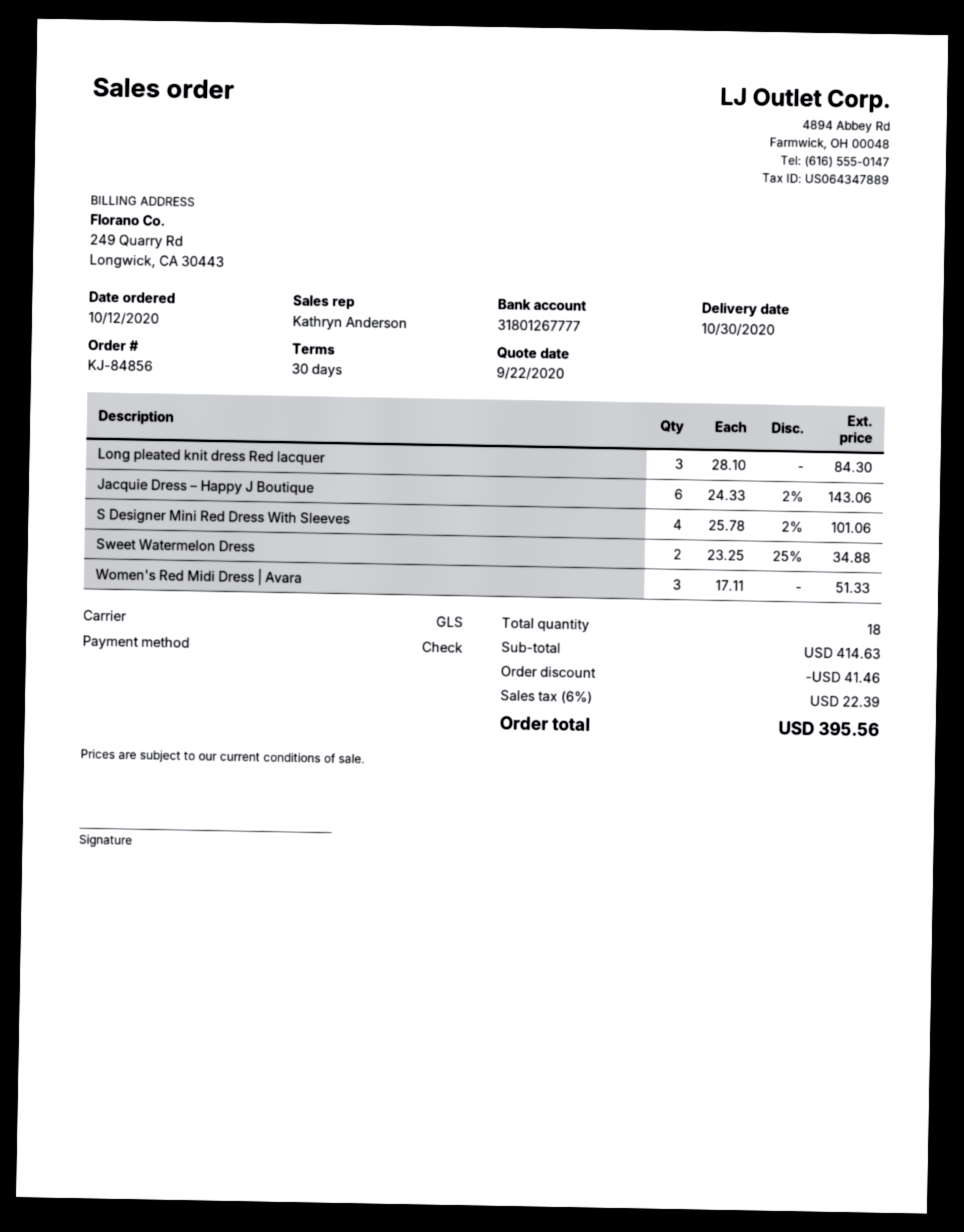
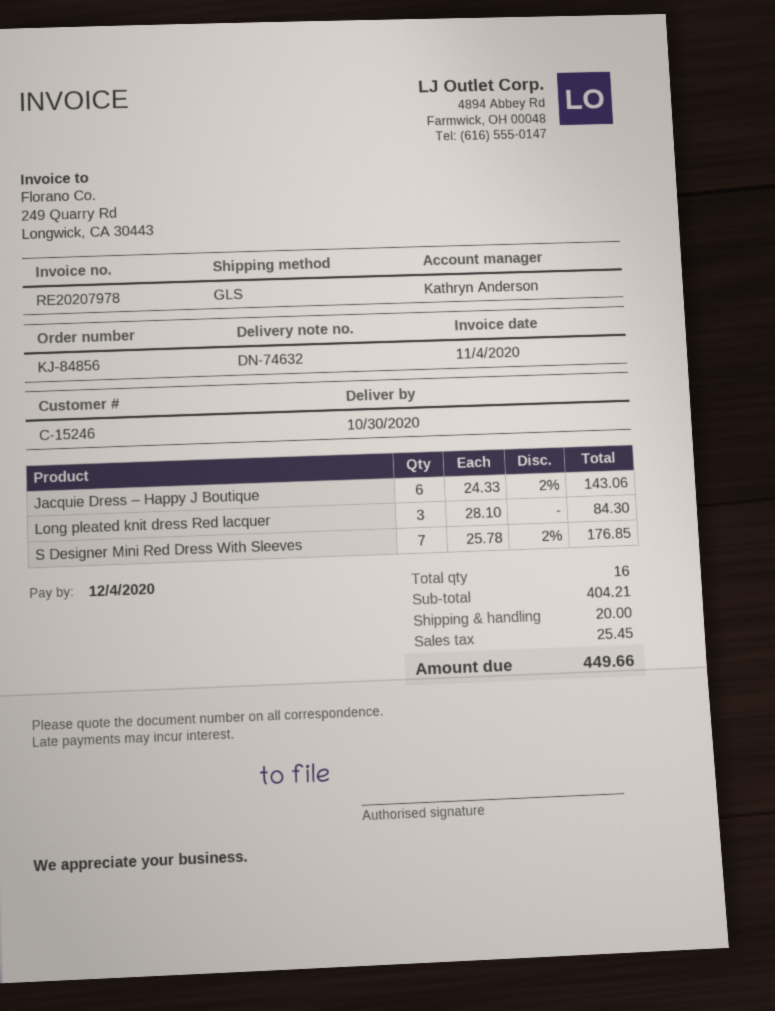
S Designer Mini Red Dress With Sleeves: 4 x 25.78 - 2% = 101.06 -> 7 x 25.78 - 2% = 176.85
Sweet Watermelon Dress: 2 x 23.25 - 25% = 34.88 -> none
Women's Red Midi Dress | Avara: 3 x 17.11 = 51.33 -> none
total quantity: 18 -> 16
subtotal: 414.63 -> 404.21
discount: 41.46 -> none
shipping: none -> 20.00
tax: 22.39 -> 25.45
total: 395.56 -> 449.66

